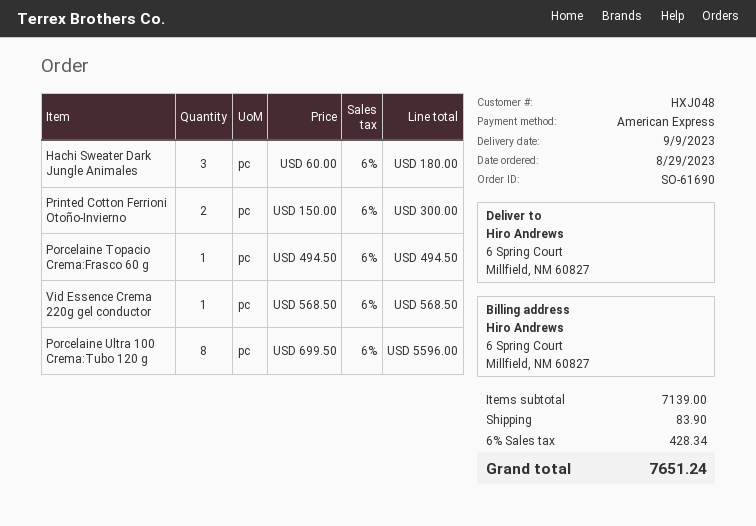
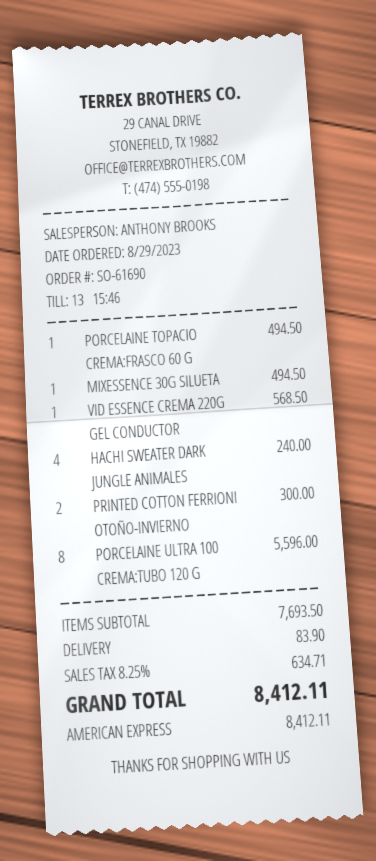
Hachi Sweater Dark Jungle Animales: 3 for 180.00 -> 4 for 240.00
MIXESSENCE 30G SILUETA: none -> 1 for 494.50
subtotal: 7139.00 -> 7693.50
tax: 6% = 428.34 -> 8.25% = 634.71
total: 7651.24 -> 8412.11

